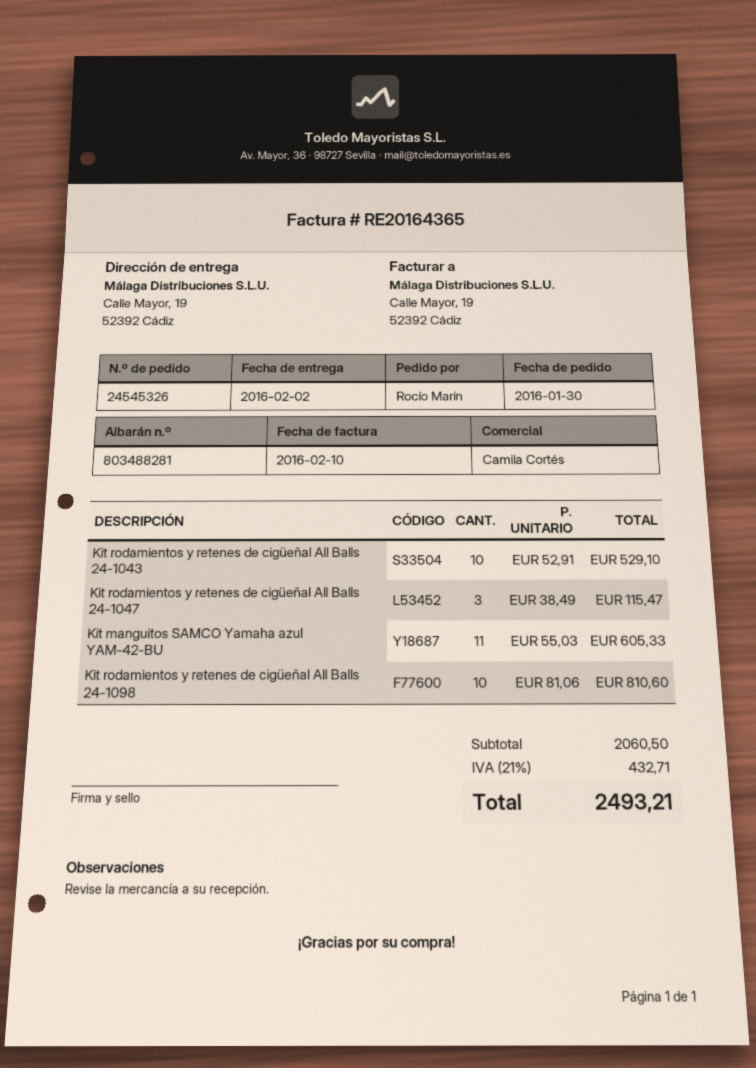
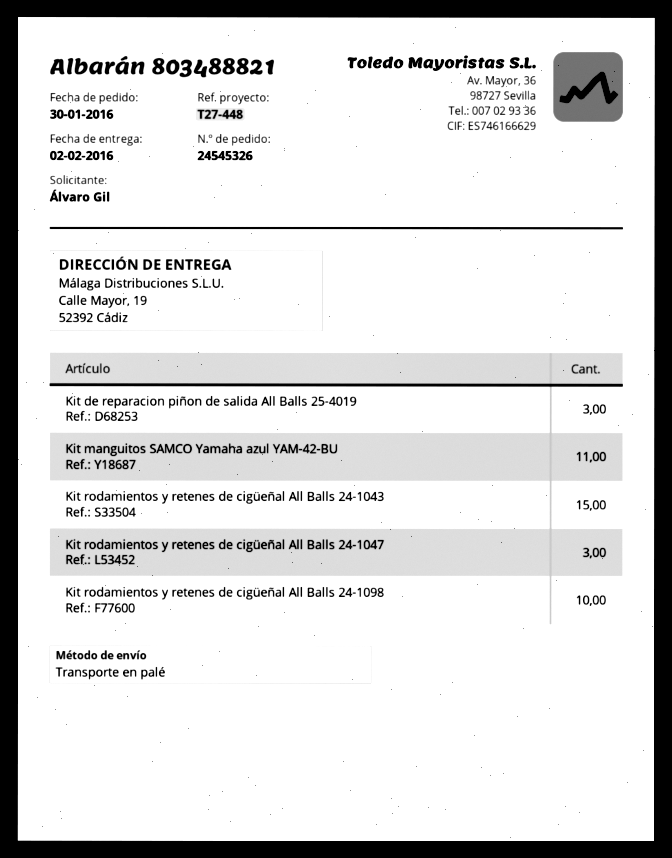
delivery note number: 803488281 -> 803488821
ordered by: Rocío Marín -> Álvaro Gil
Kit rodamientos y retenes de cigüeñal All Balls 24-1043: 10 -> 15
Kit de reparacion piñon de salida All Balls 25-4019: none -> 3

